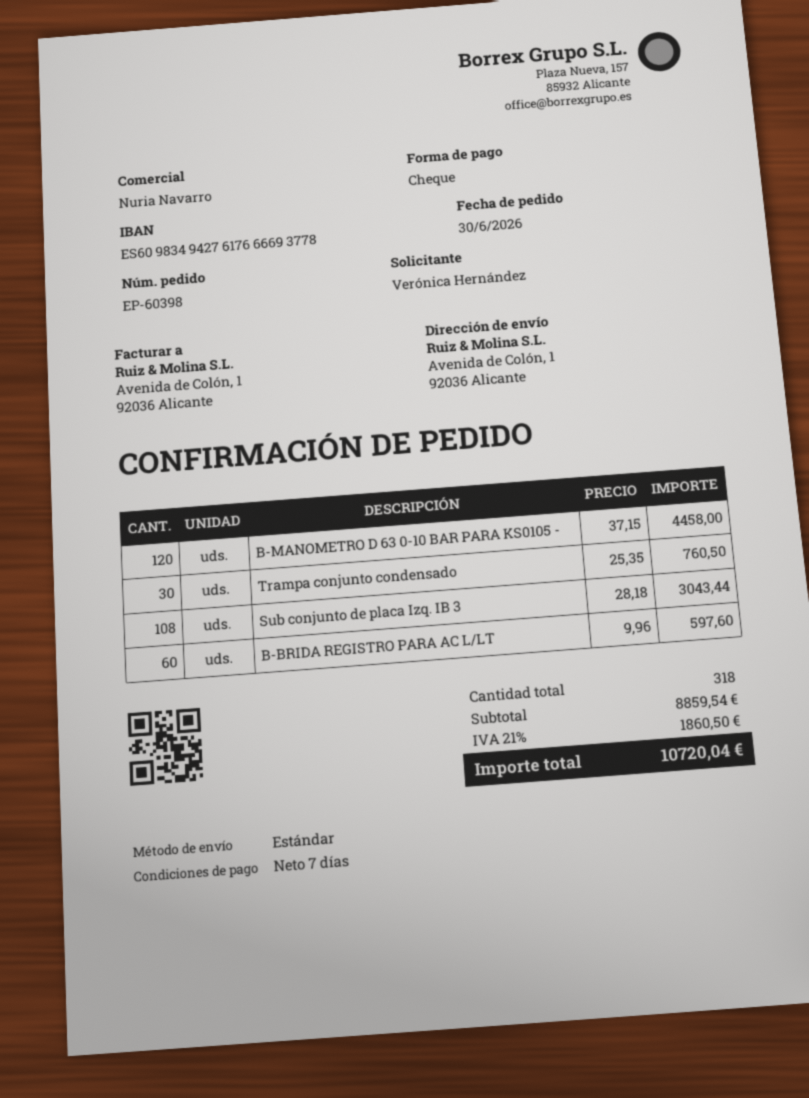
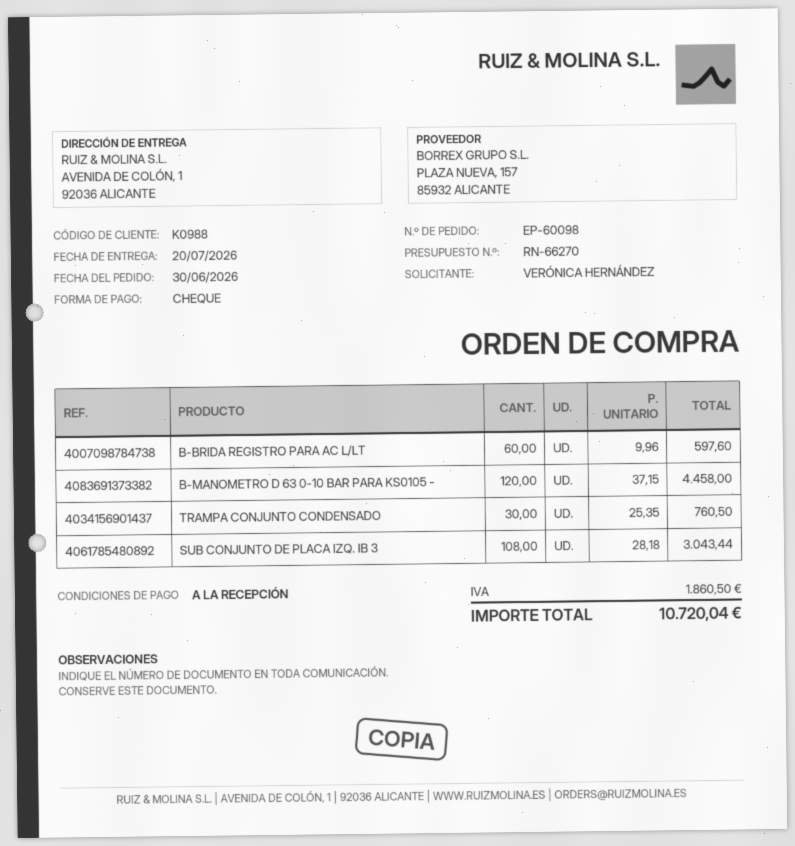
order number: EP-60398 -> EP-60098
payment terms: 7 days -> on receipt

